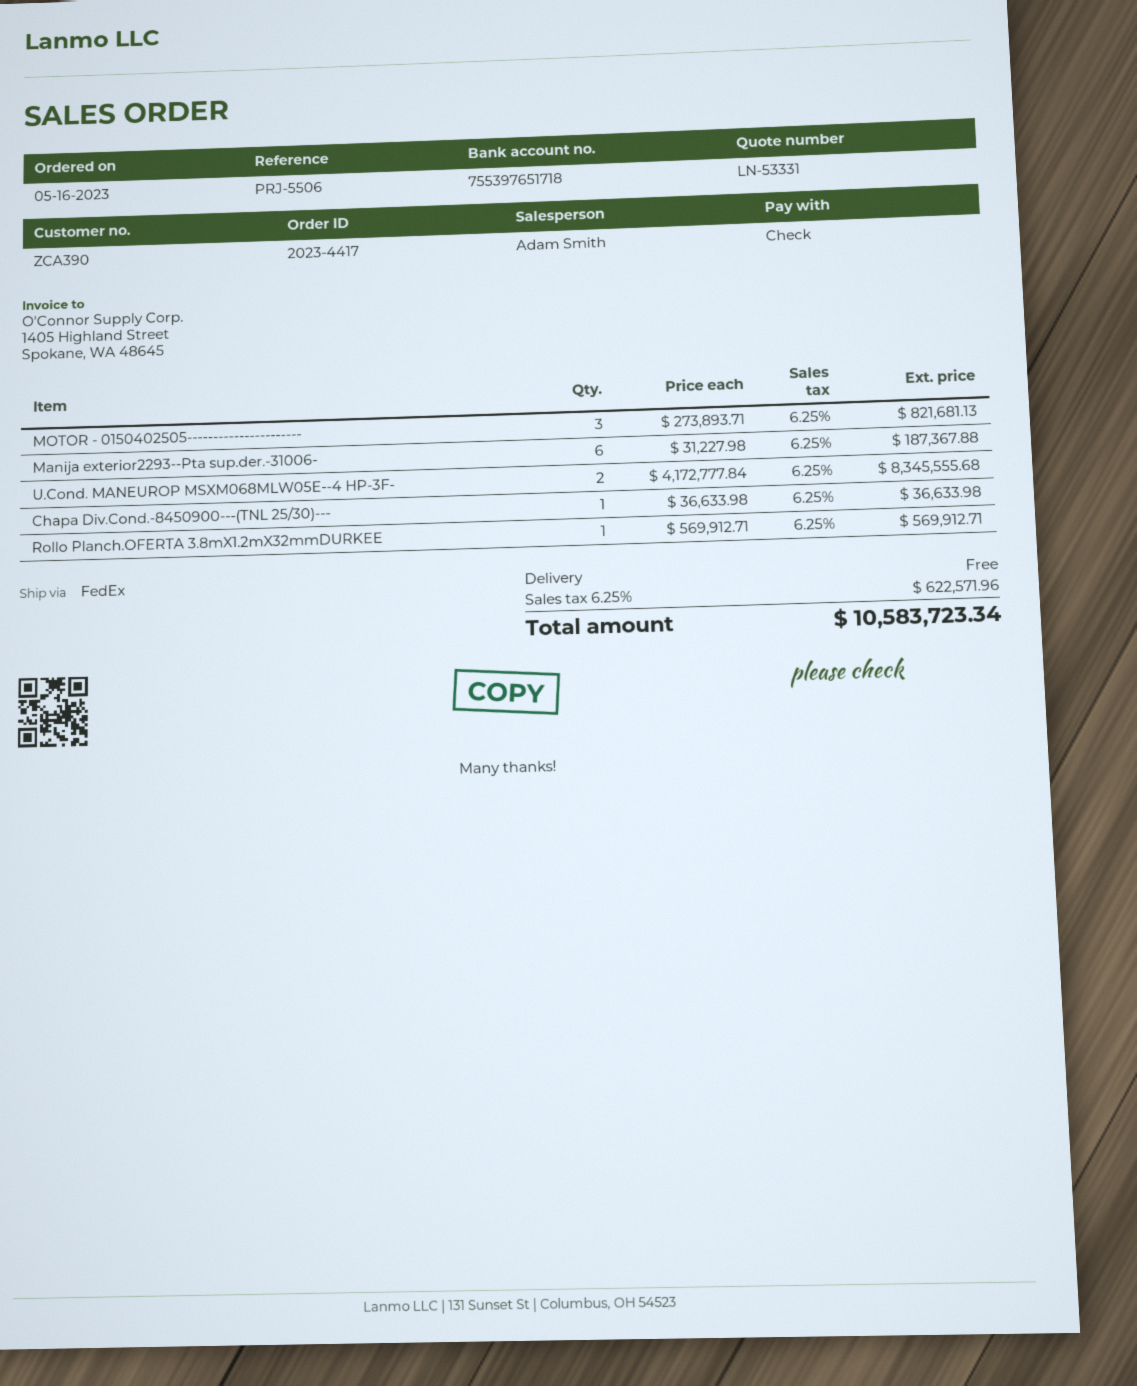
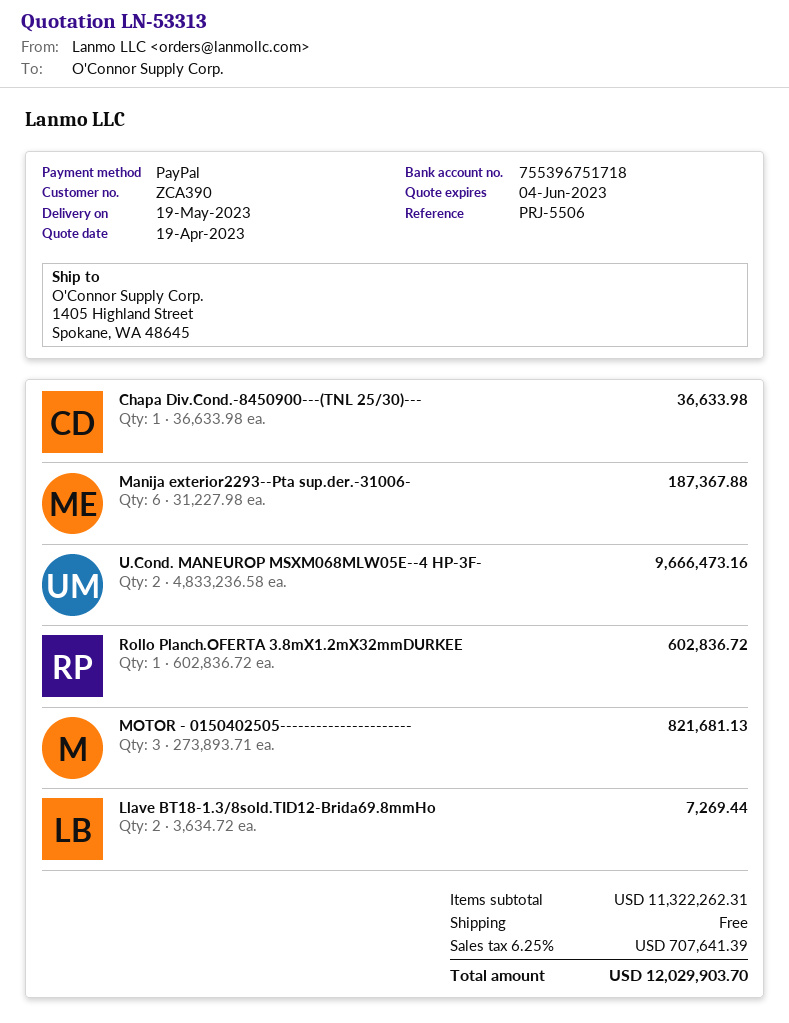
quote number: LN-53331 -> LN-53313
payment method: cheque -> PayPal
bank account: 755397651718 -> 755396751718
U.Cond. MANEUROP MSXM068MLW05E--4 HP-3F-: 2 x 4172777.84 = 8345555.68 -> 2 x 4833236.58 = 9666473.16
Rollo Planch.OFERTA 3.8mX1.2mX32mmDURKEE: 1 x 569912.71 = 569912.71 -> 1 x 602836.72 = 602836.72
Llave BT18-1.3/8sold.TID12-Brida69.8mmHo: none -> 2 x 3634.72 = 7269.44
tax: 6.25% = 622571.96 -> 6.25% = 707641.39
total: 10583723.34 -> 12029903.70

